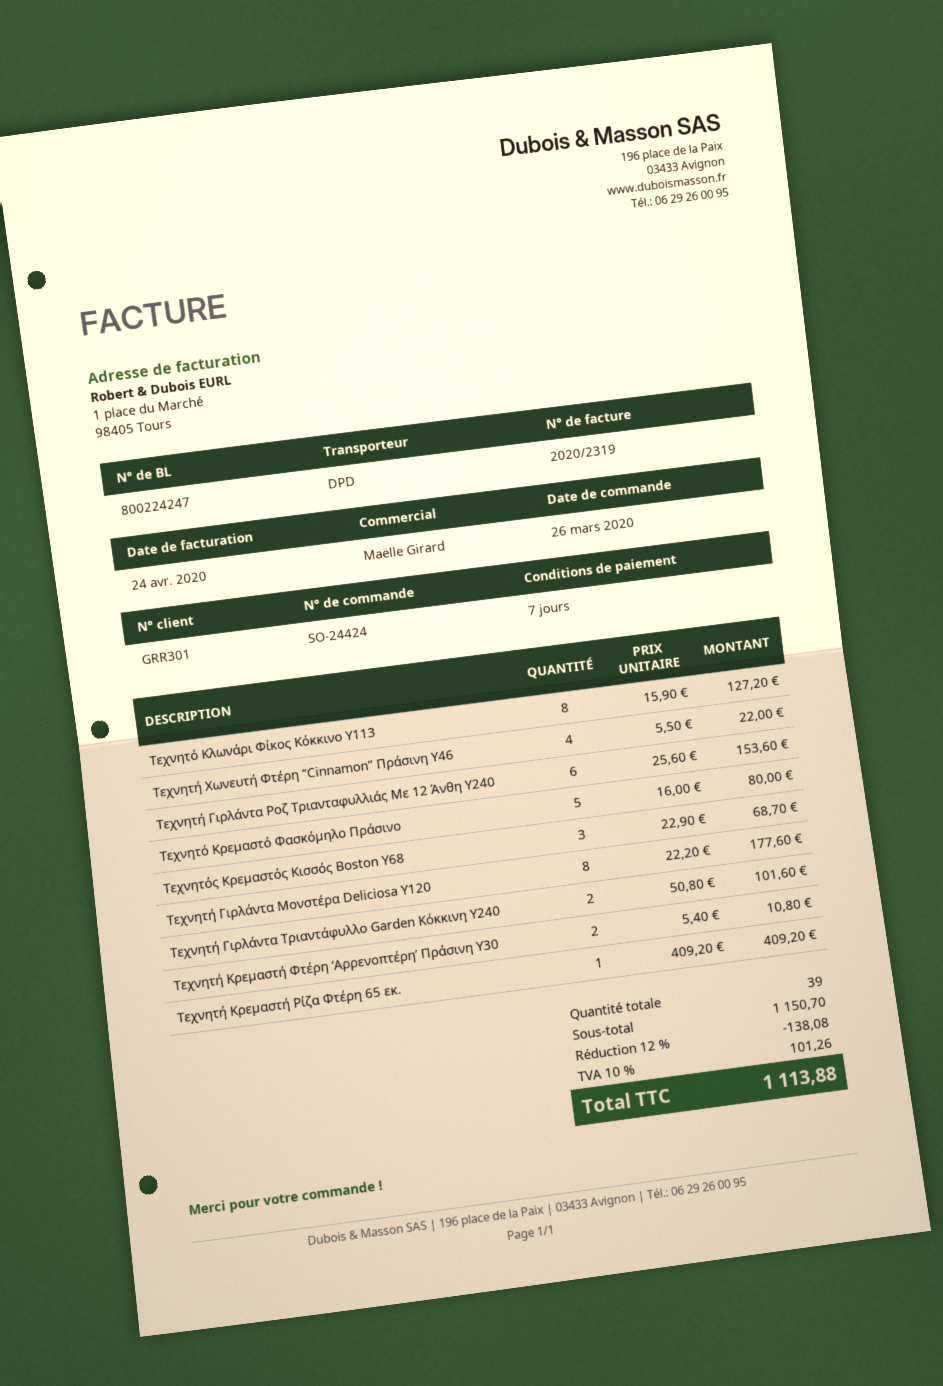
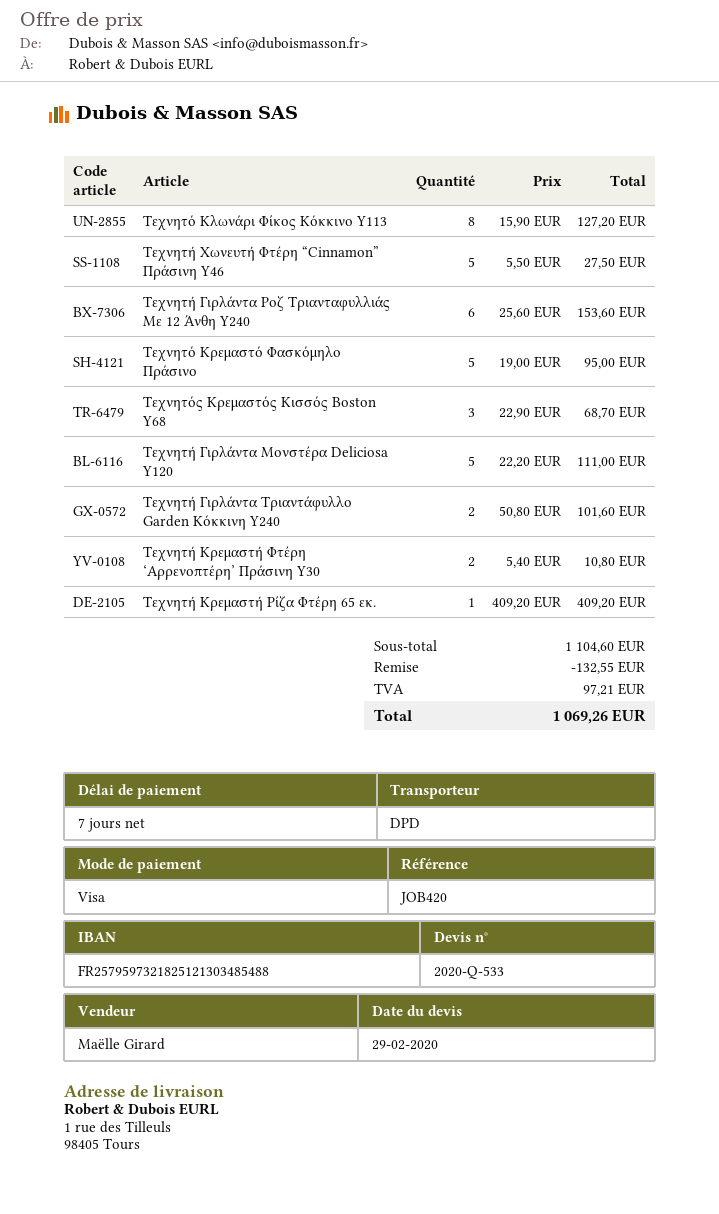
Τεχνητή Χωνευτή Φτέρη “Cinnamon” Πράσινη Υ46: 4 x 5.50 = 22.00 -> 5 x 5.50 = 27.50
Τεχνητό Κρεμαστό Φασκόμηλο Πράσινο: 5 x 16.00 = 80.00 -> 5 x 19.00 = 95.00
Tεχνητή Γιρλάντα Μονστέρα Deliciosa Υ120: 8 x 22.20 = 177.60 -> 5 x 22.20 = 111.00
subtotal: 1150.70 -> 1104.60
discount: 138.08 -> 132.55
tax: 101.26 -> 97.21
total: 1113.88 -> 1069.26

